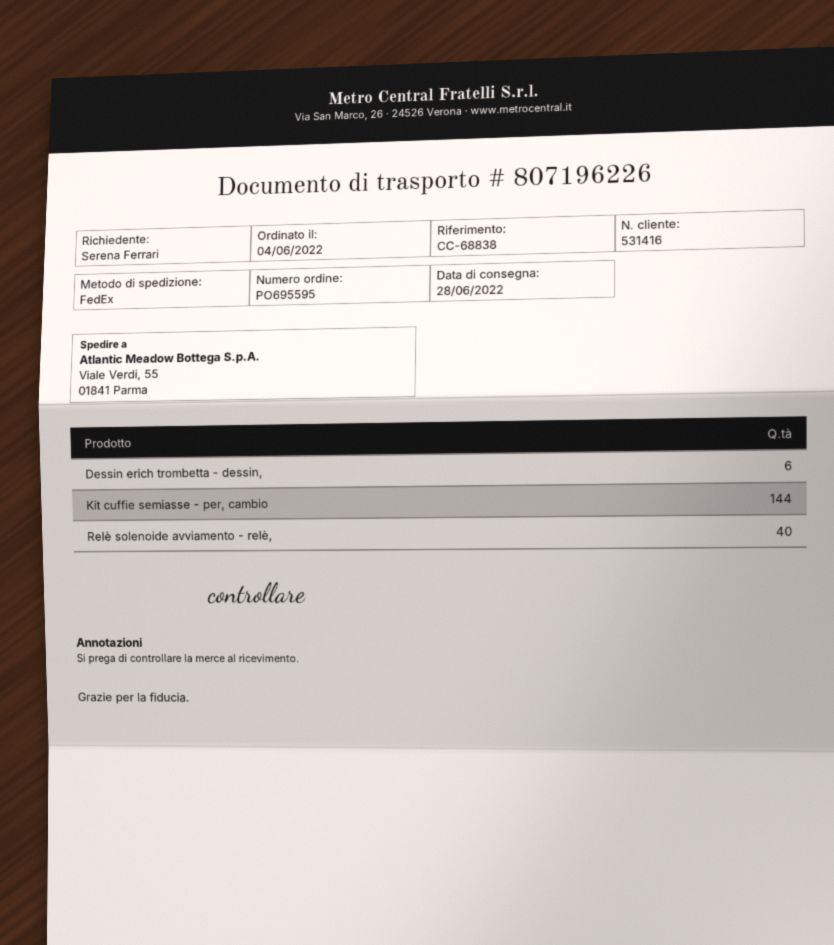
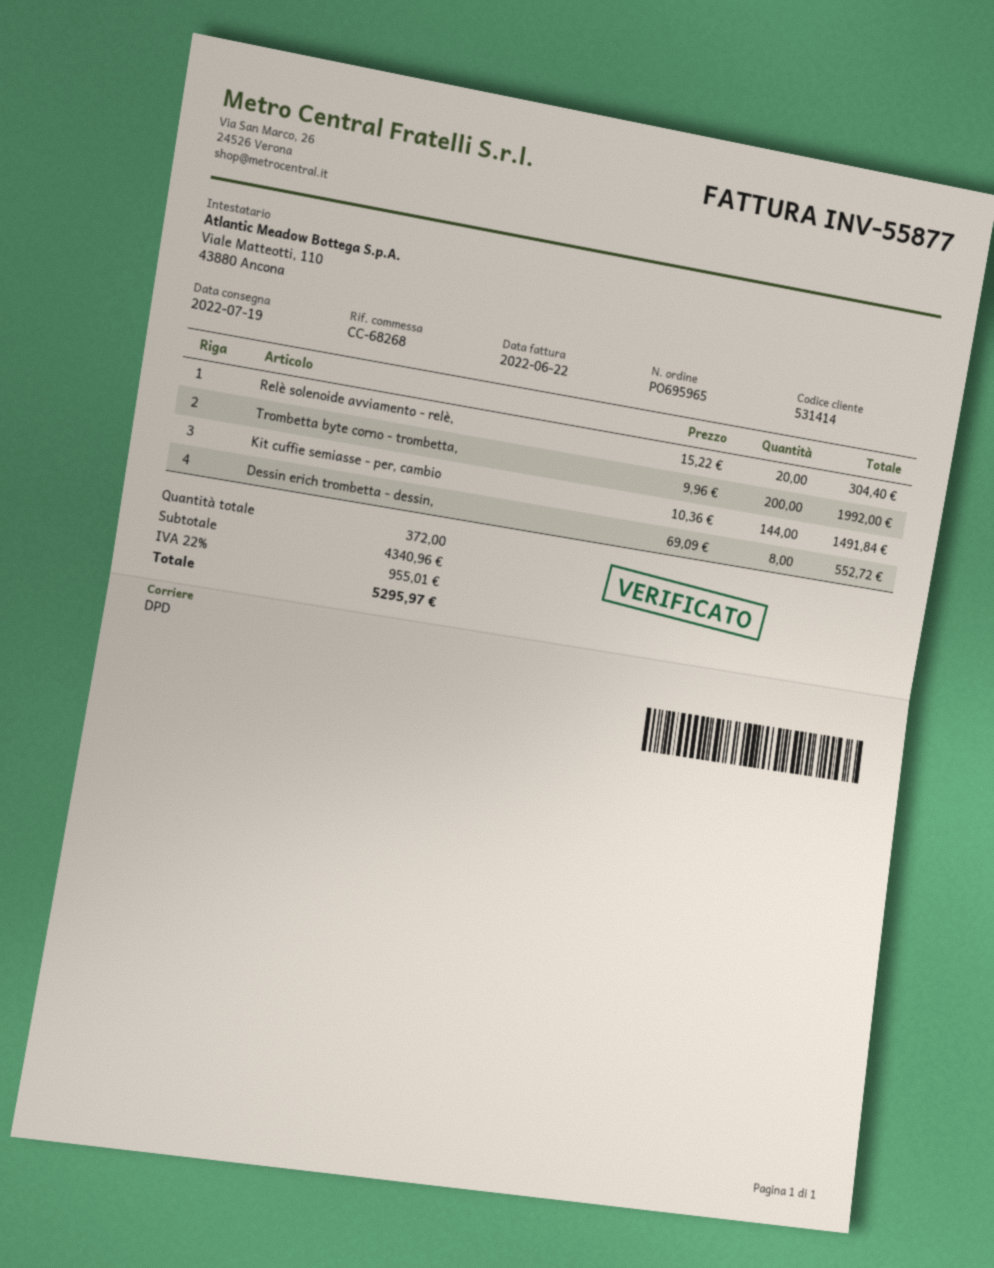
order number: PO695595 -> PO695965
delivery date: 2022-06-28 -> 2022-07-19
customer number: 531416 -> 531414
reference: CC-68838 -> CC-68268
shipping method: FedEx -> DPD
Dessin erich trombetta - dessin,: 6 -> 8
Relè solenoide avviamento - relè,: 40 -> 20
Trombetta byte corno - trombetta,: none -> 200

